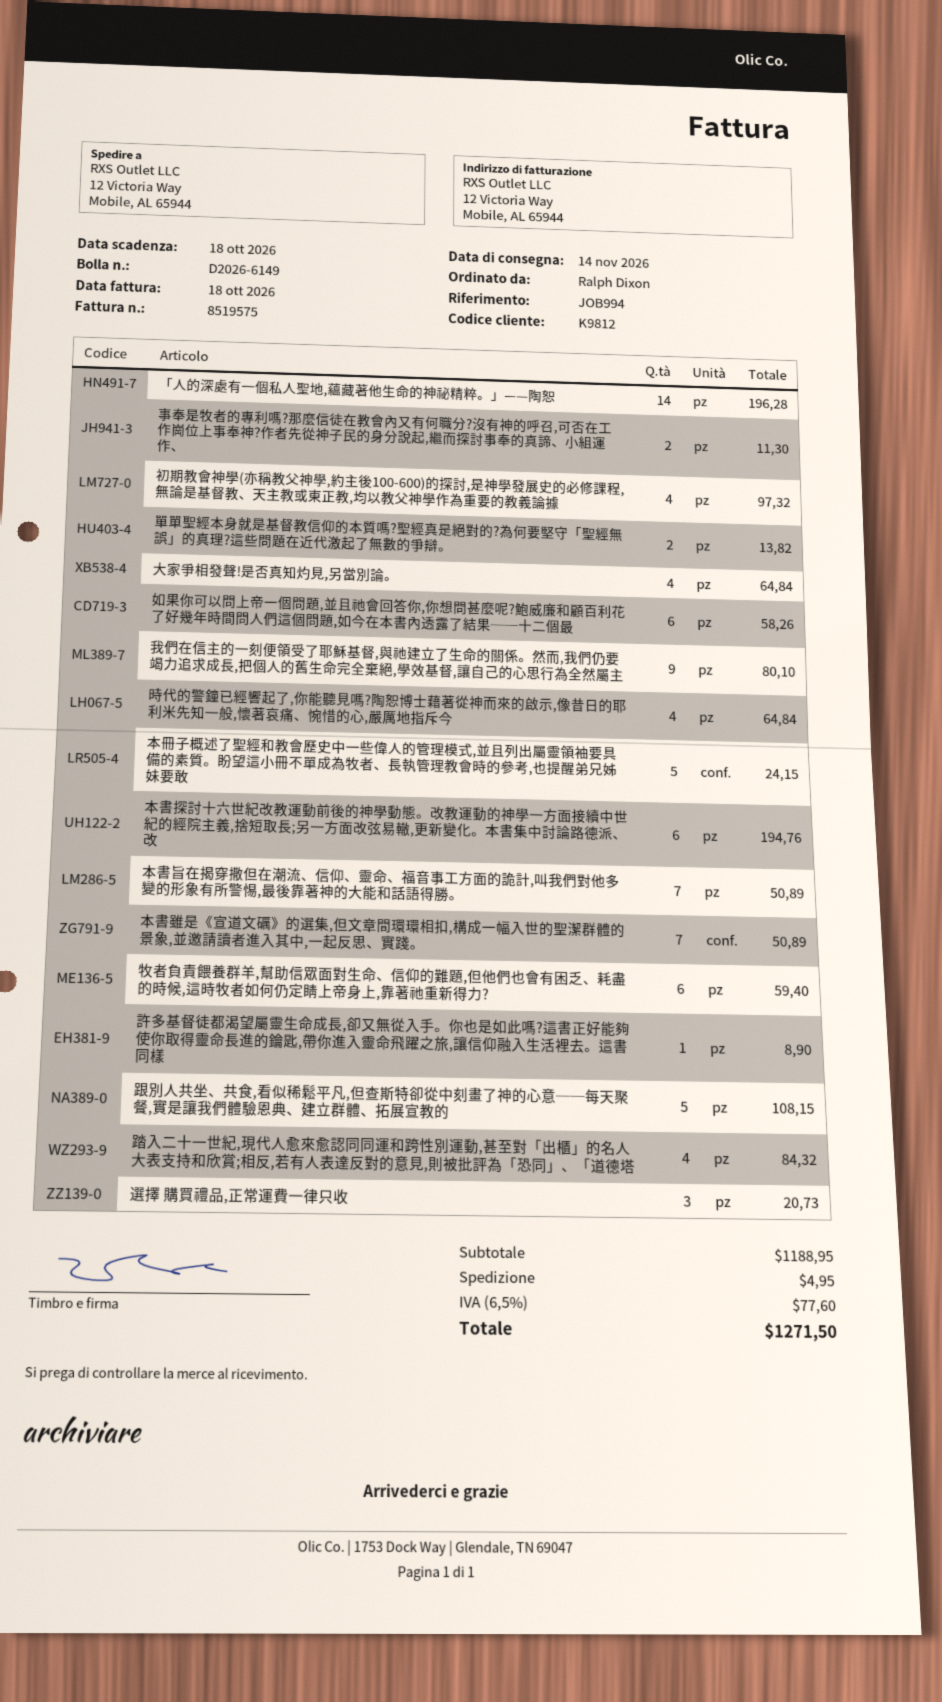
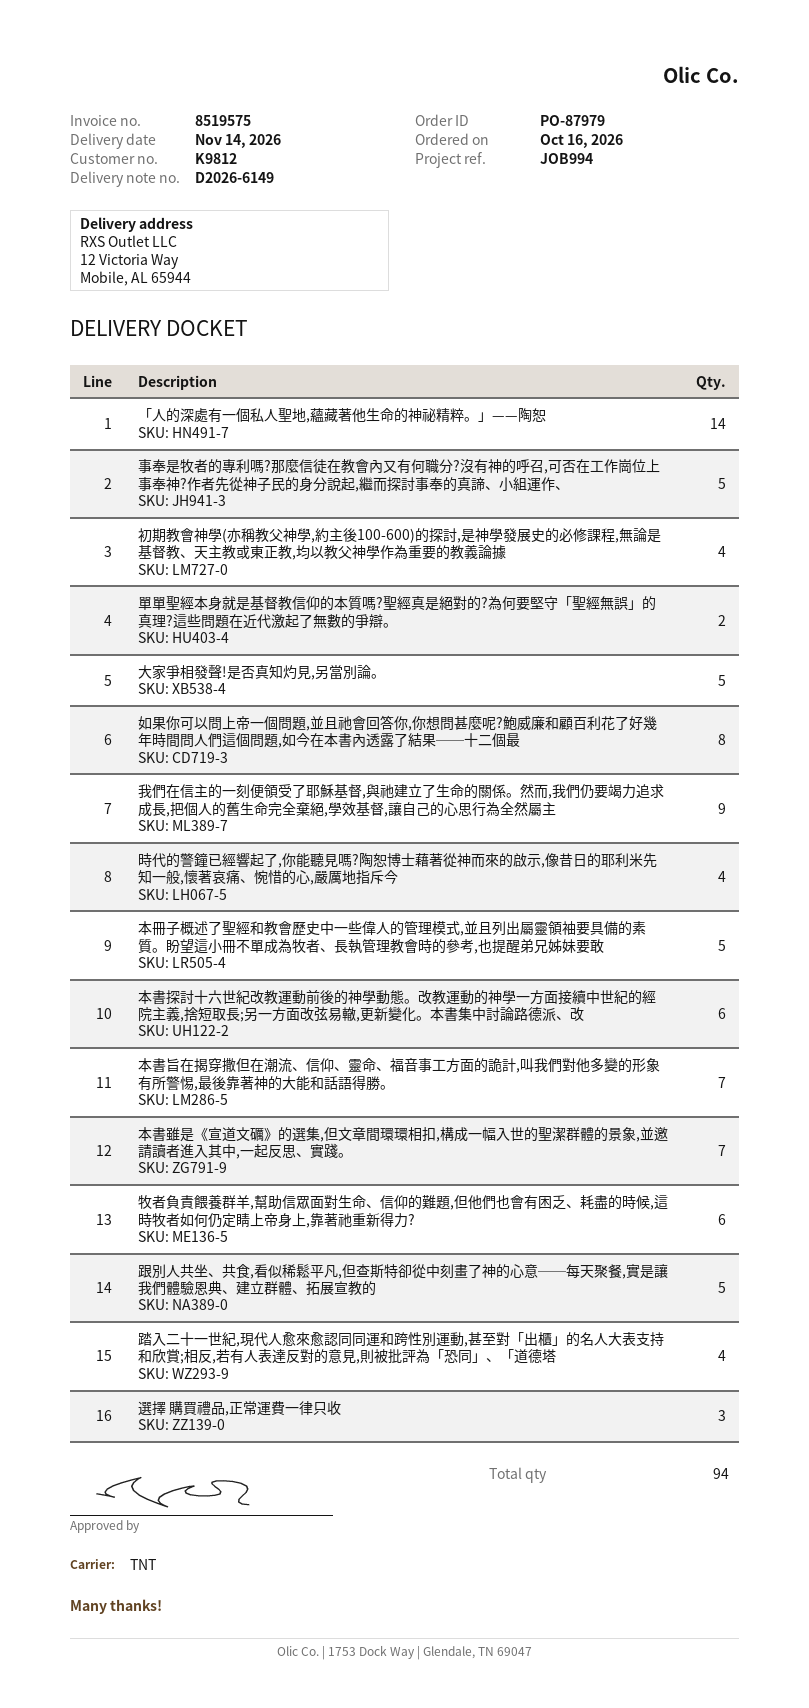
事奉是牧者的專利嗎?那麼信徒在教會內又有何職分?沒有神的呼召,可否在工作崗位上事奉神?作者先從神子民的身分說起,繼而探討事奉的真諦、小組運作、: 2 -> 5
大家爭相發聲!是否真知灼見,另當別論。: 4 -> 5
如果你可以問上帝一個問題,並且祂會回答你,你想問甚麼呢?鮑威廉和顧百利花了好幾年時間問人們這個問題,如今在本書內透露了結果──十二個最: 6 -> 8
許多基督徒都渴望屬靈生命成長,卻又無從入手。你也是如此嗎?這書正好能夠使你取得靈命長進的鑰匙,帶你進入靈命飛躍之旅,讓信仰融入生活裡去。這書同樣: 1 -> none

